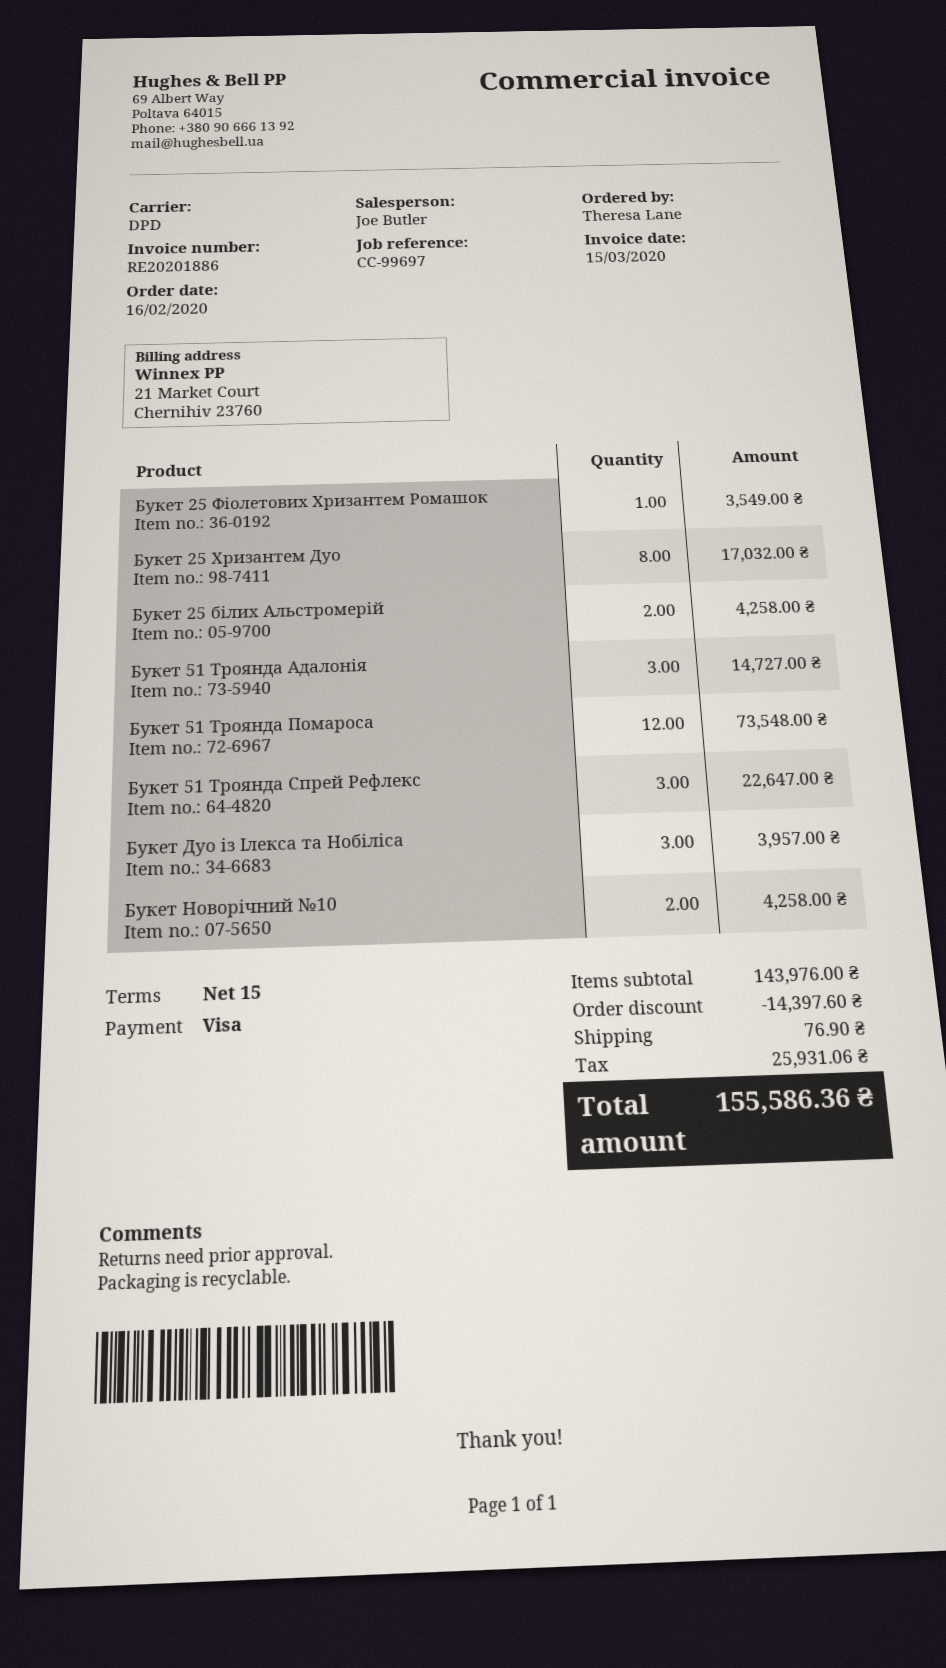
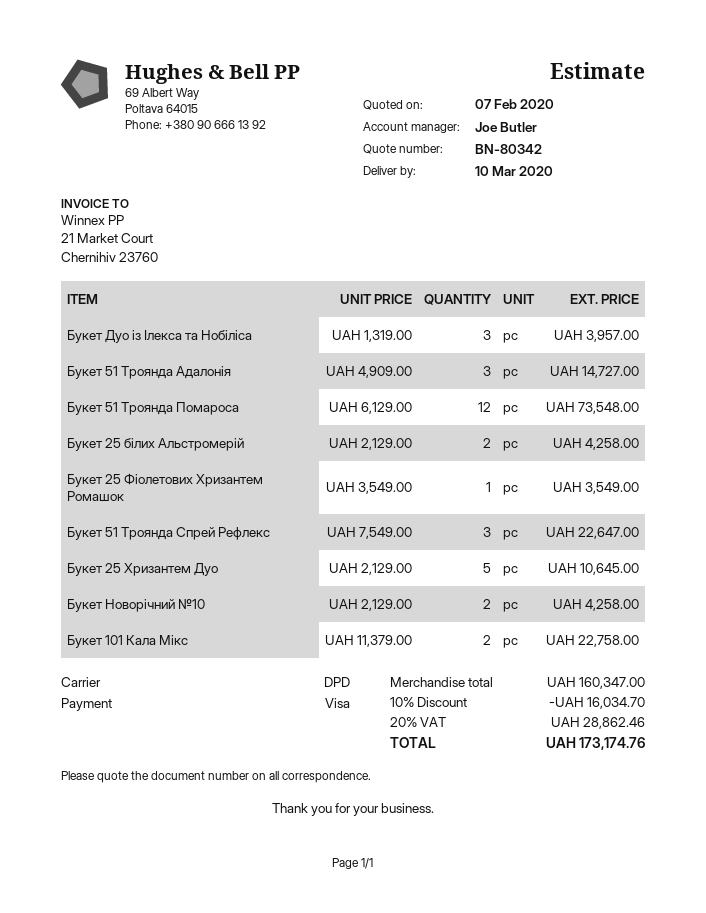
Букет 25 Хризантем Дуо: 8 for 17032.00 -> 5 for 10645.00
Букет 101 Кала Мікс: none -> 2 for 22758.00
subtotal: 143976.00 -> 160347.00
discount: 14397.60 -> 16034.70
shipping: 76.90 -> none
tax: 25931.06 -> 28862.46
total: 155586.36 -> 173174.76

